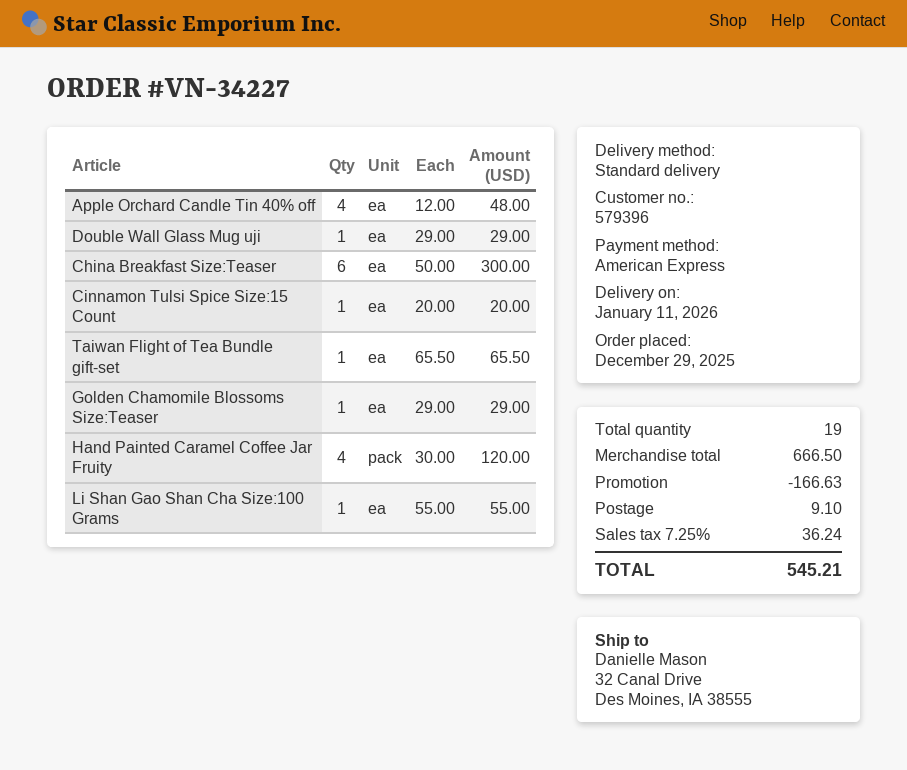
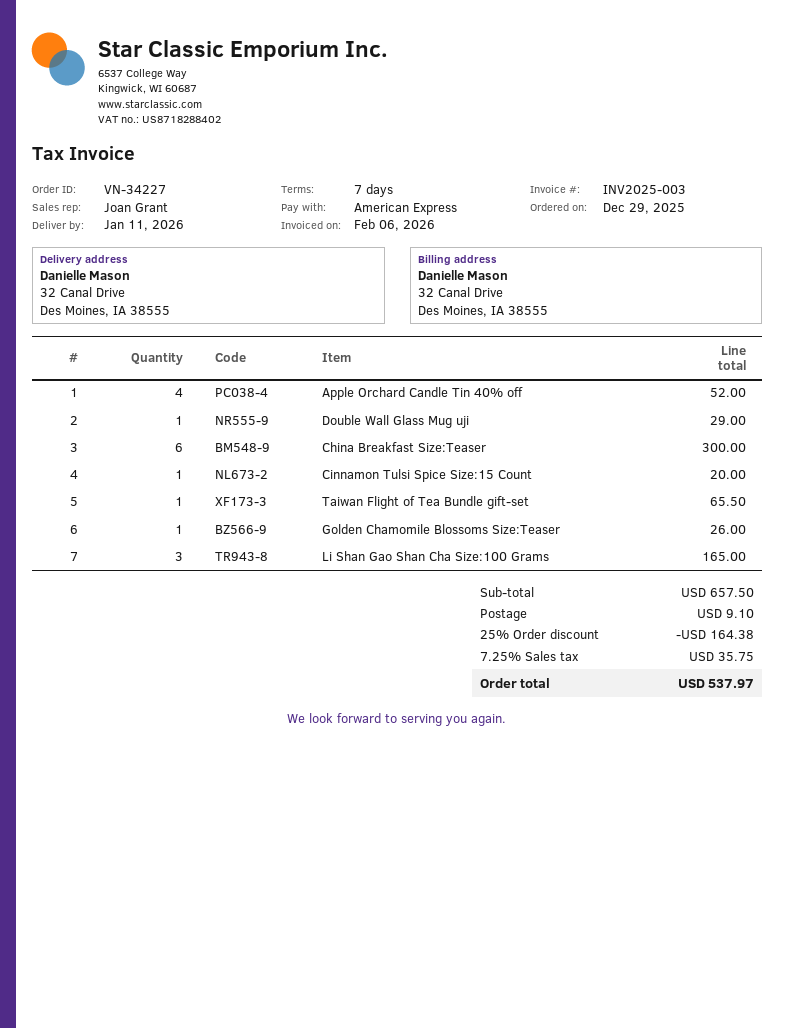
Apple Orchard Candle Tin 40% off: 4 for 48.00 -> 4 for 52.00
Golden Chamomile Blossoms Size:Teaser: 1 for 29.00 -> 1 for 26.00
Hand Painted Caramel Coffee Jar Fruity: 4 for 120.00 -> none
Li Shan Gao Shan Cha Size:100 Grams: 1 for 55.00 -> 3 for 165.00
subtotal: 666.50 -> 657.50
discount: 166.63 -> 164.38
tax: 7.25% = 36.24 -> 7.25% = 35.75
total: 545.21 -> 537.97

